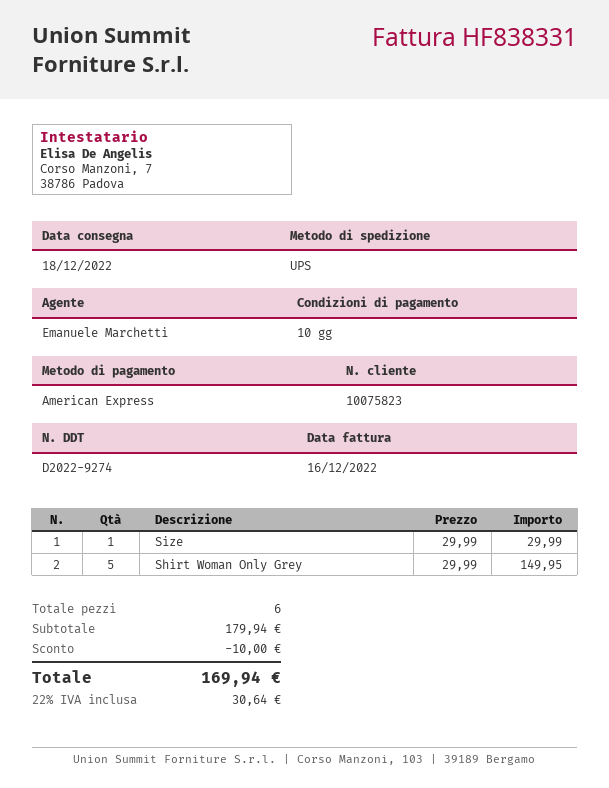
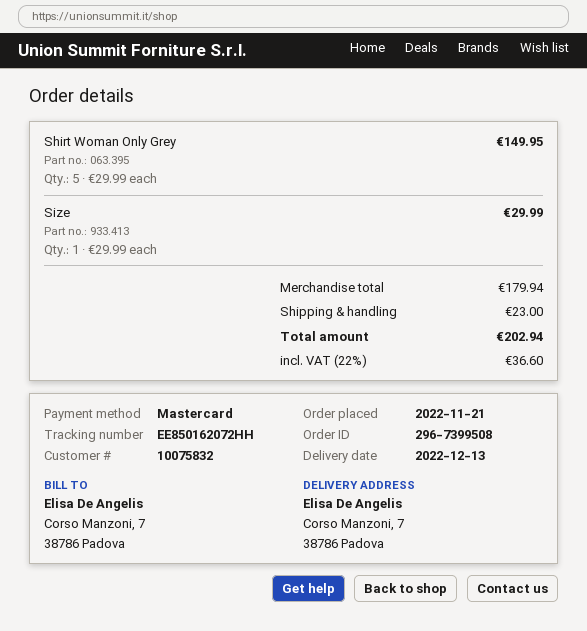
delivery date: 2022-12-18 -> 2022-12-13
customer number: 10075823 -> 10075832
payment method: American Express -> Mastercard
discount: 10.00 -> none
shipping: none -> 23.00
tax: 22% = 30.64 -> 22% = 36.60
total: 169.94 -> 202.94

